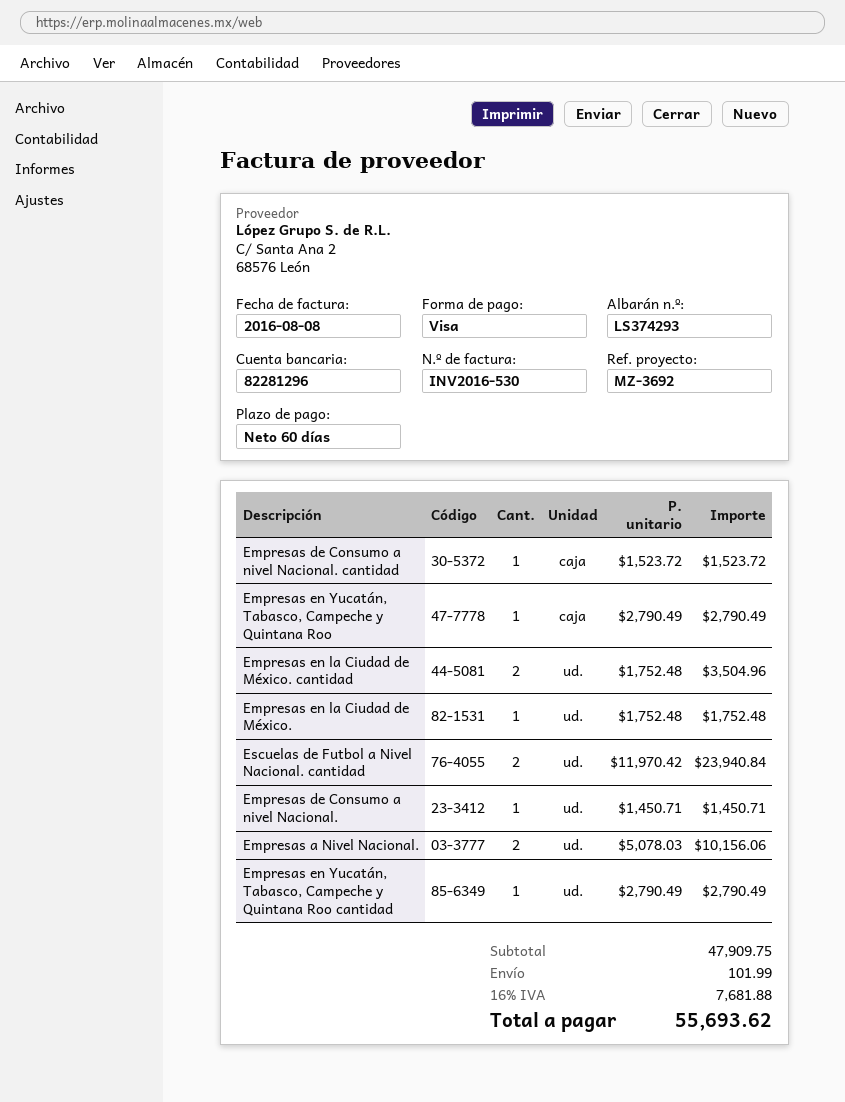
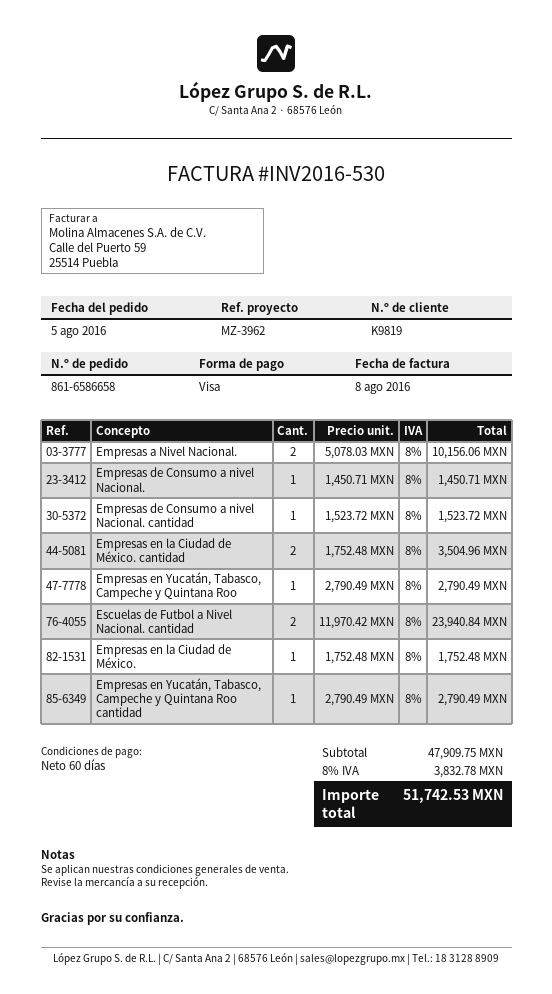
reference: MZ-3692 -> MZ-3962
shipping: 101.99 -> none
tax: 16% = 7681.88 -> 8% = 3832.78
total: 55693.62 -> 51742.53

